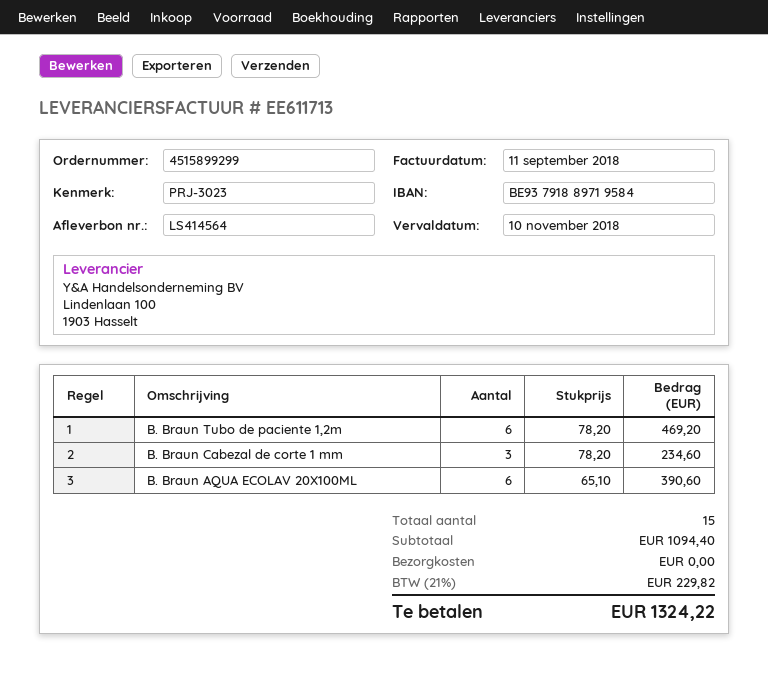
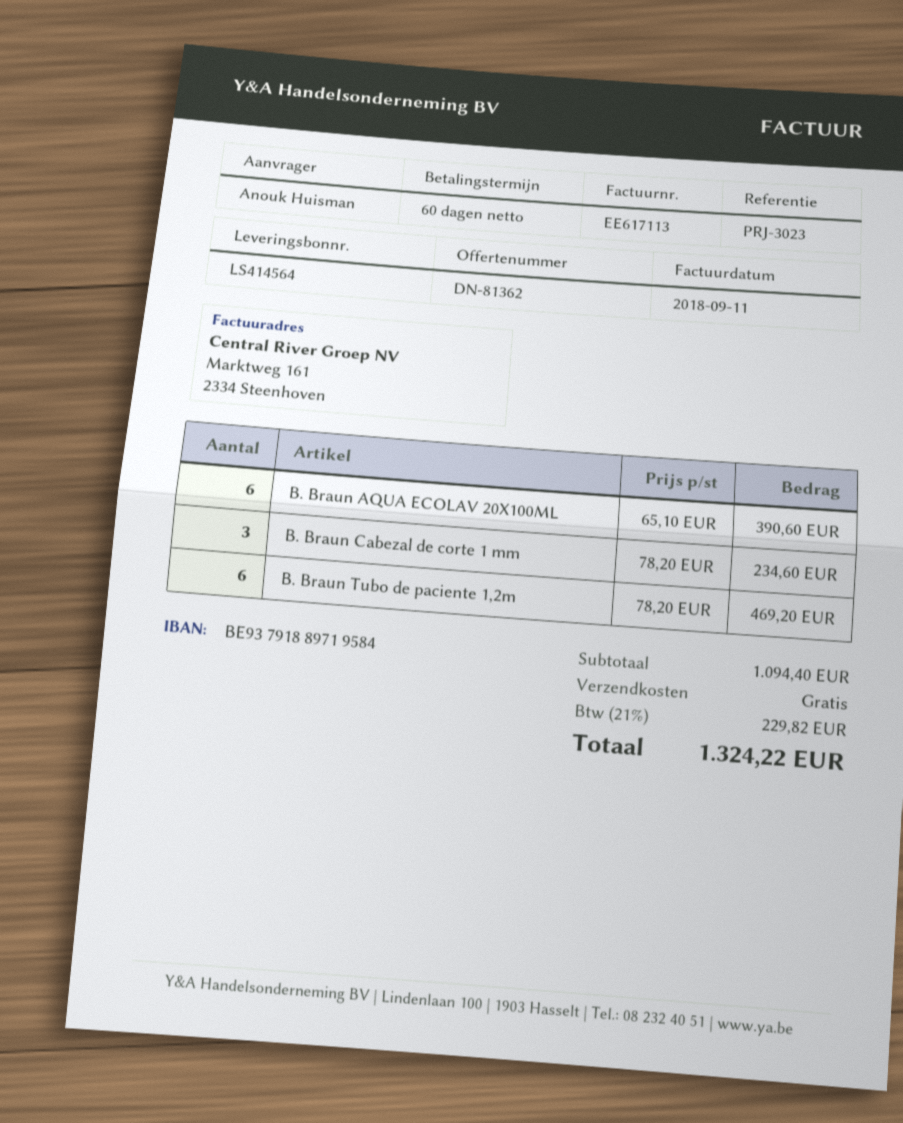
invoice number: EE611713 -> EE617113

